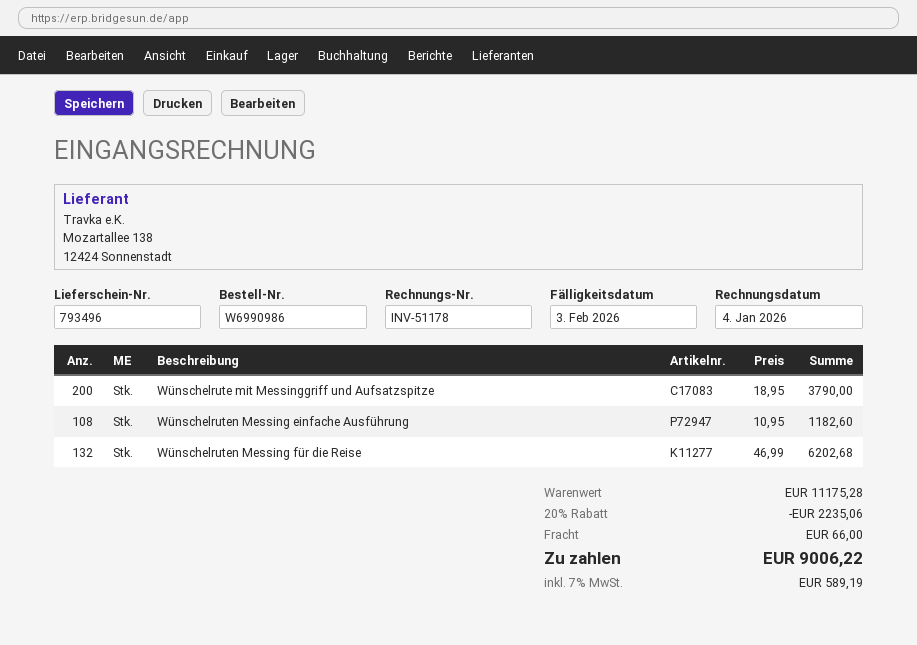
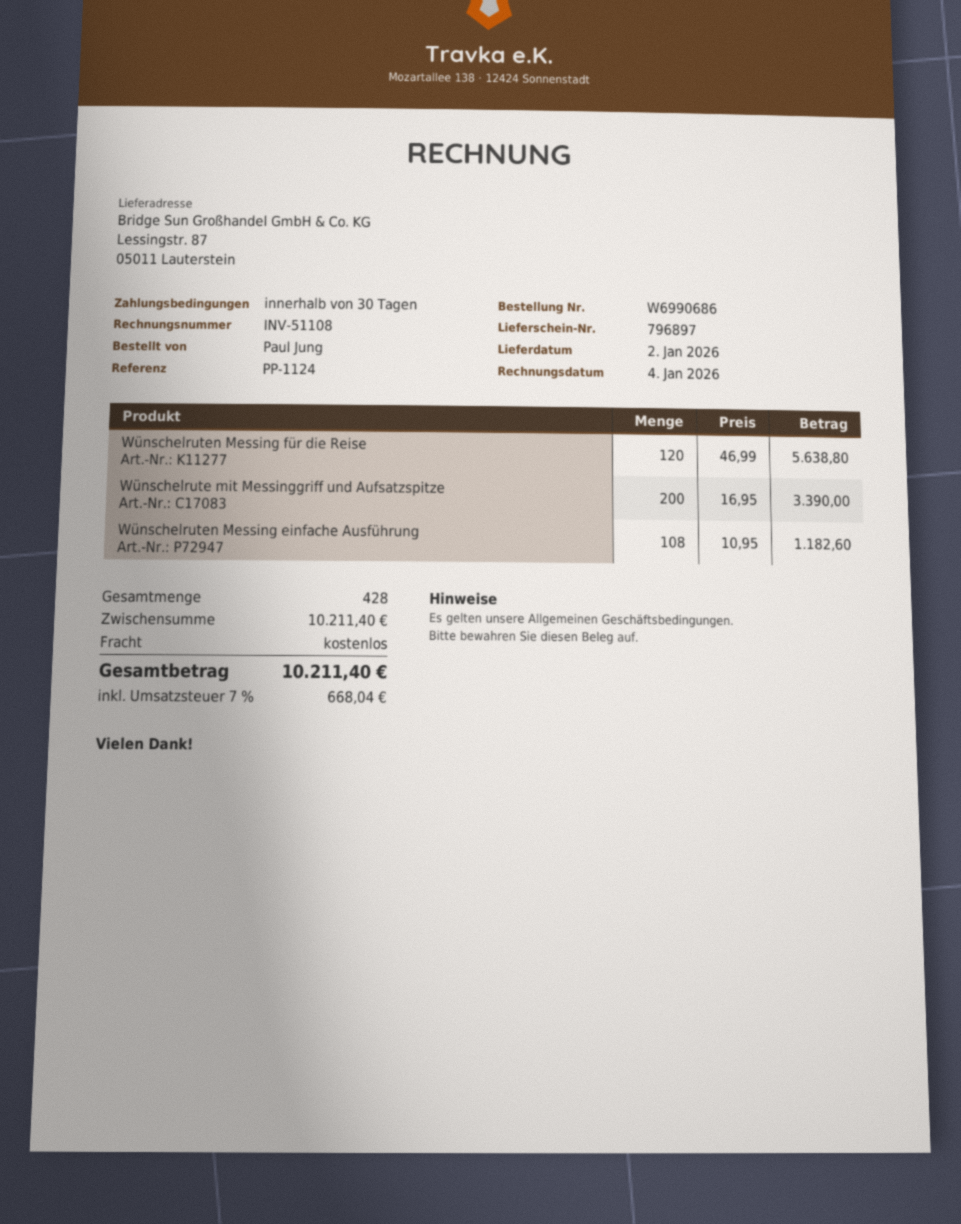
order number: W6990986 -> W6990686
delivery note number: 793496 -> 796897
invoice number: INV-51178 -> INV-51108
Wünschelrute mit Messinggriff und Aufsatzspitze: 200 x 18.95 = 3790.00 -> 200 x 16.95 = 3390.00
Wünschelruten Messing für die Reise: 132 x 46.99 = 6202.68 -> 120 x 46.99 = 5638.80
subtotal: 11175.28 -> 10211.40
discount: 20% = 2235.06 -> none
shipping: 66.00 -> 0.00
tax: 7% = 589.19 -> 7% = 668.04
total: 9006.22 -> 10211.40

